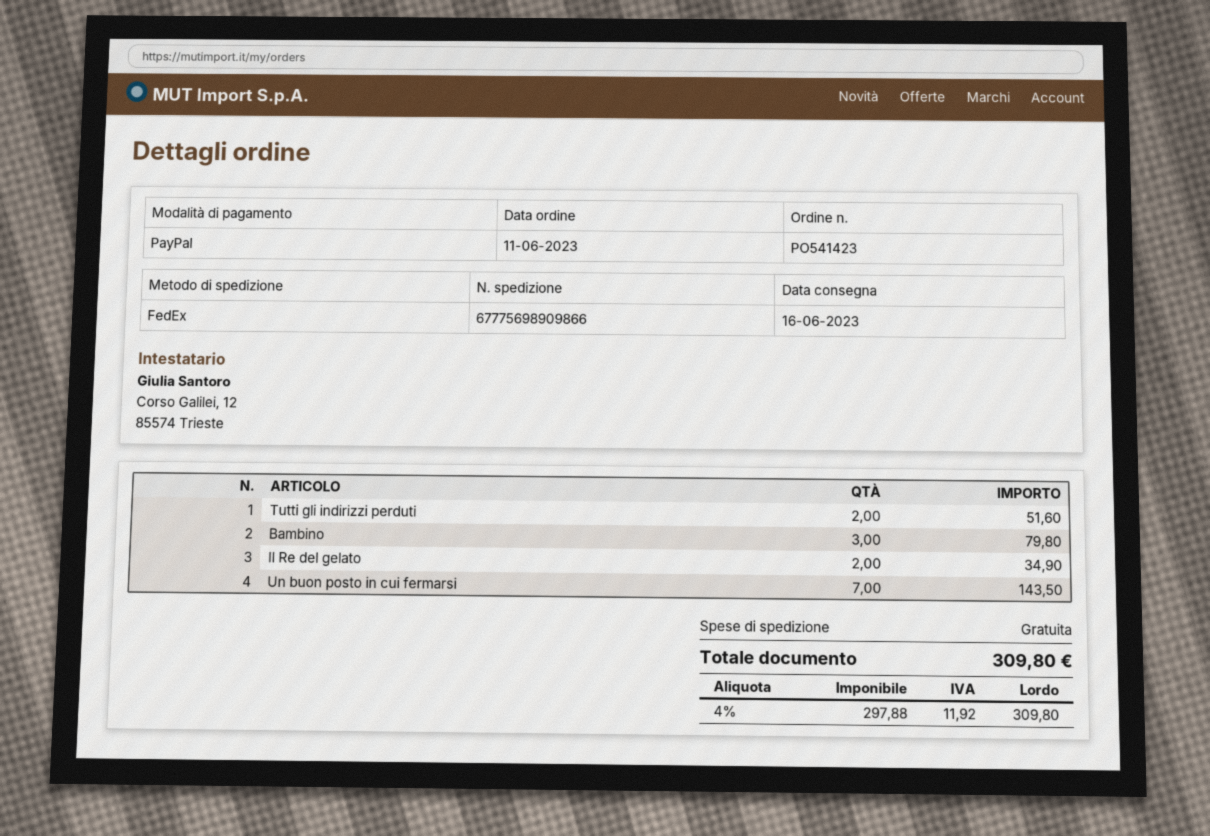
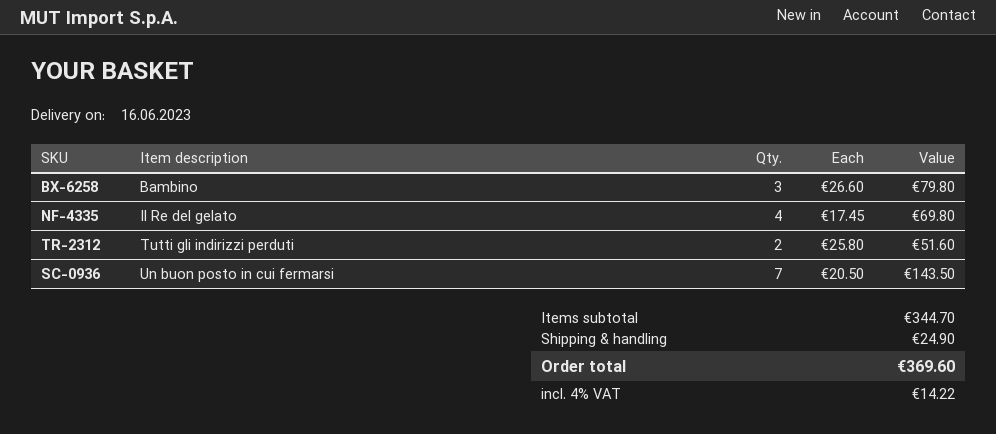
Il Re del gelato: 2 for 34.90 -> 4 for 69.80
shipping: 0.00 -> 24.90
tax: 4% = 11.92 -> 4% = 14.22
total: 309.80 -> 369.60

